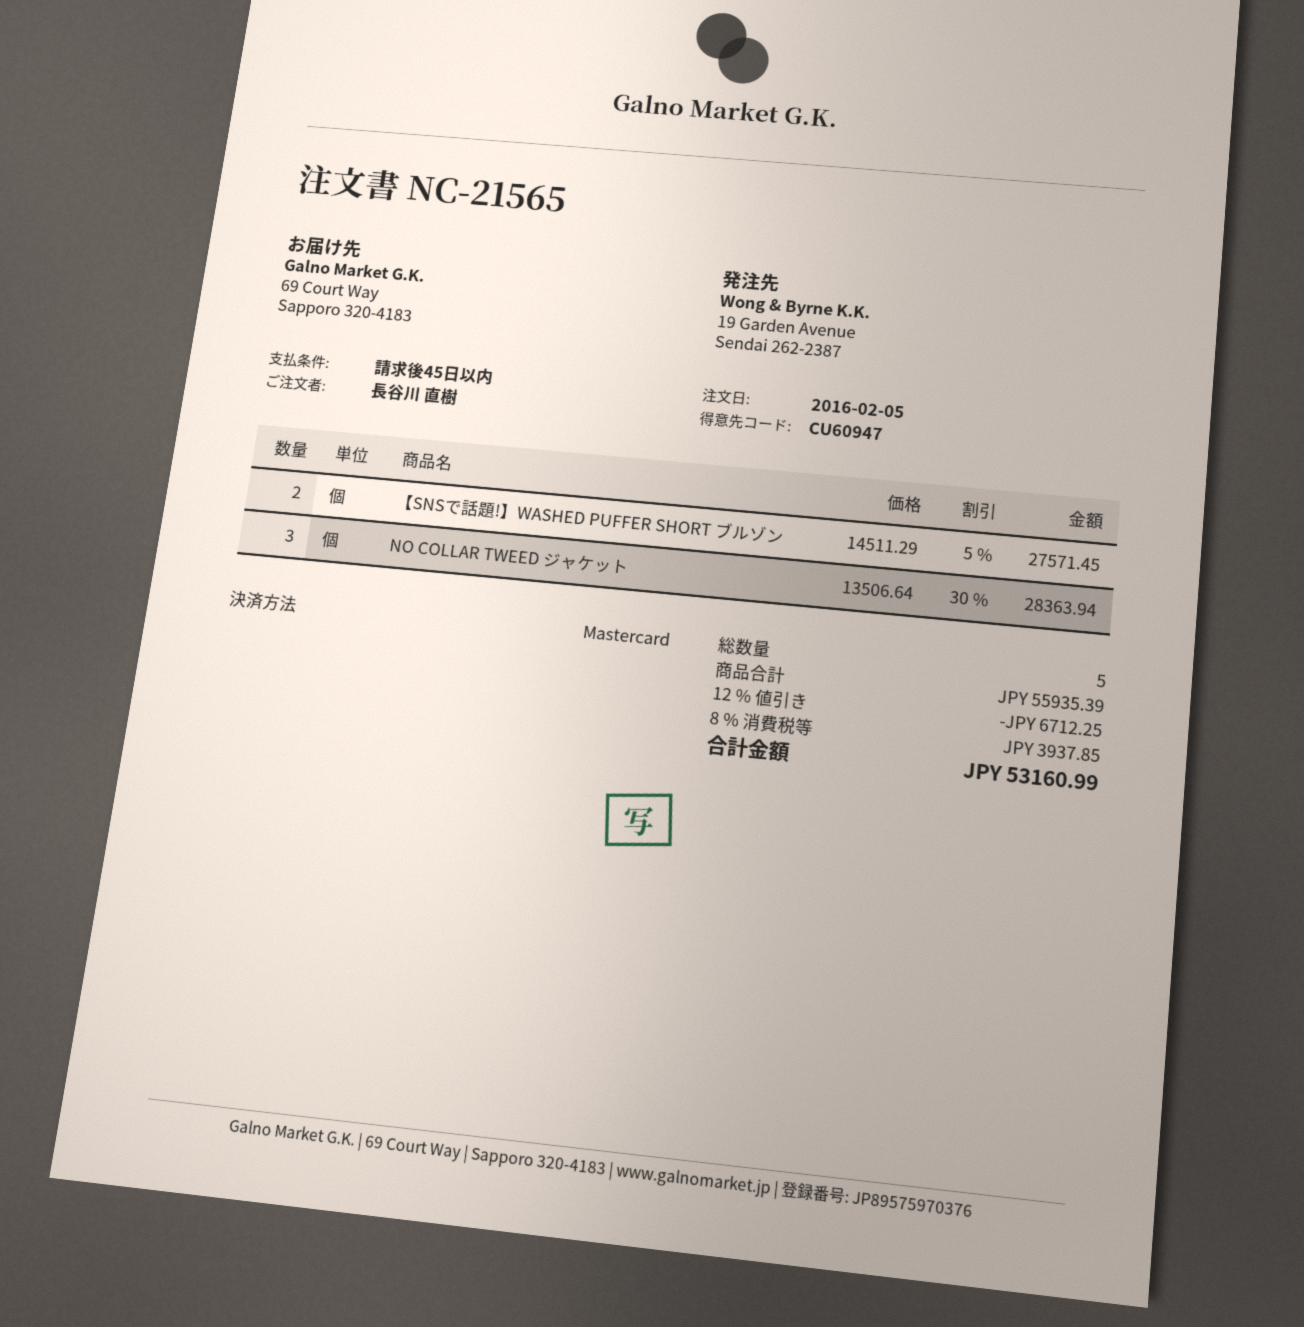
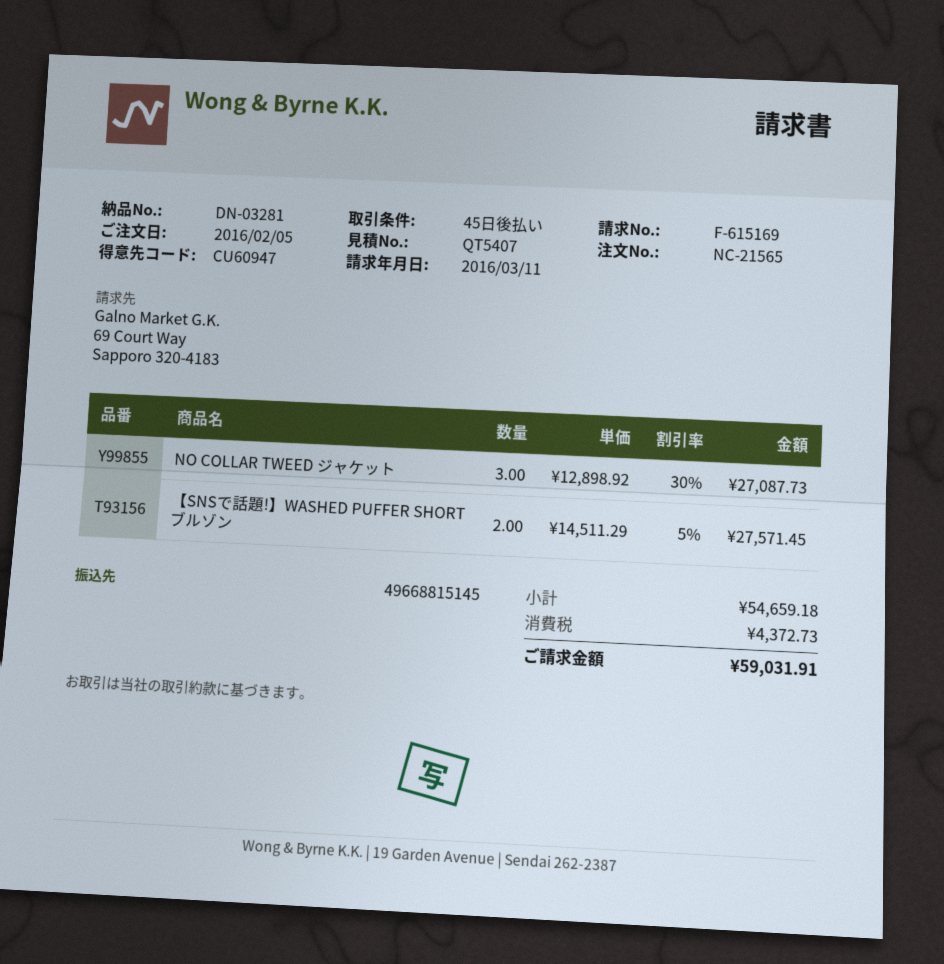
NO COLLAR TWEED ジャケット: 3 x 13506.64 - 30% = 28363.94 -> 3 x 12898.92 - 30% = 27087.73
subtotal: 55935.39 -> 54659.18
discount: 12% = 6712.25 -> none
tax: 3937.85 -> 4372.73
total: 53160.99 -> 59031.91

